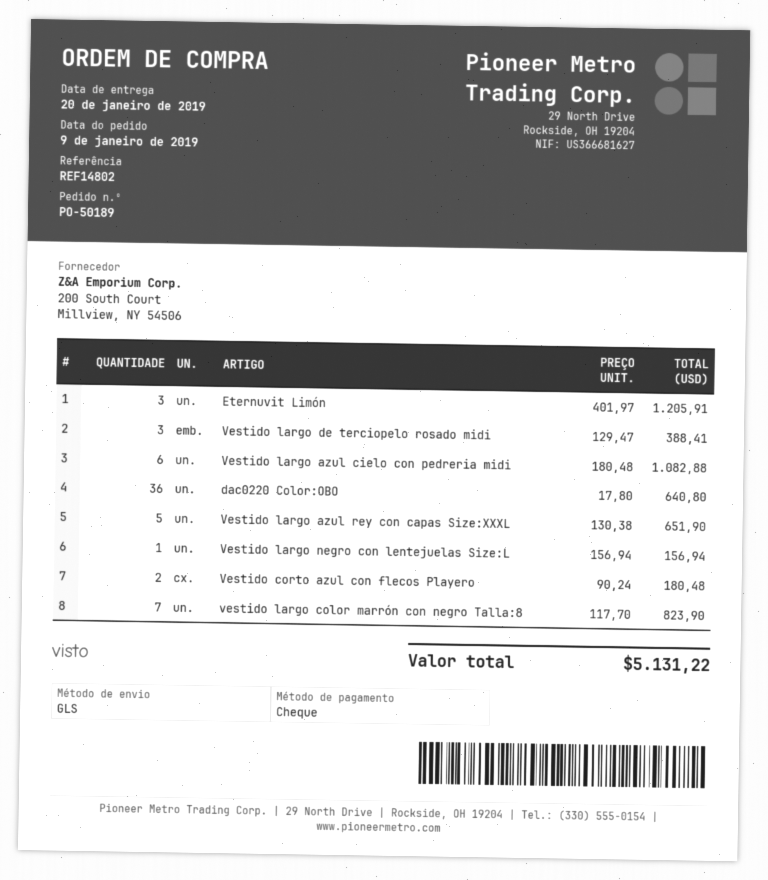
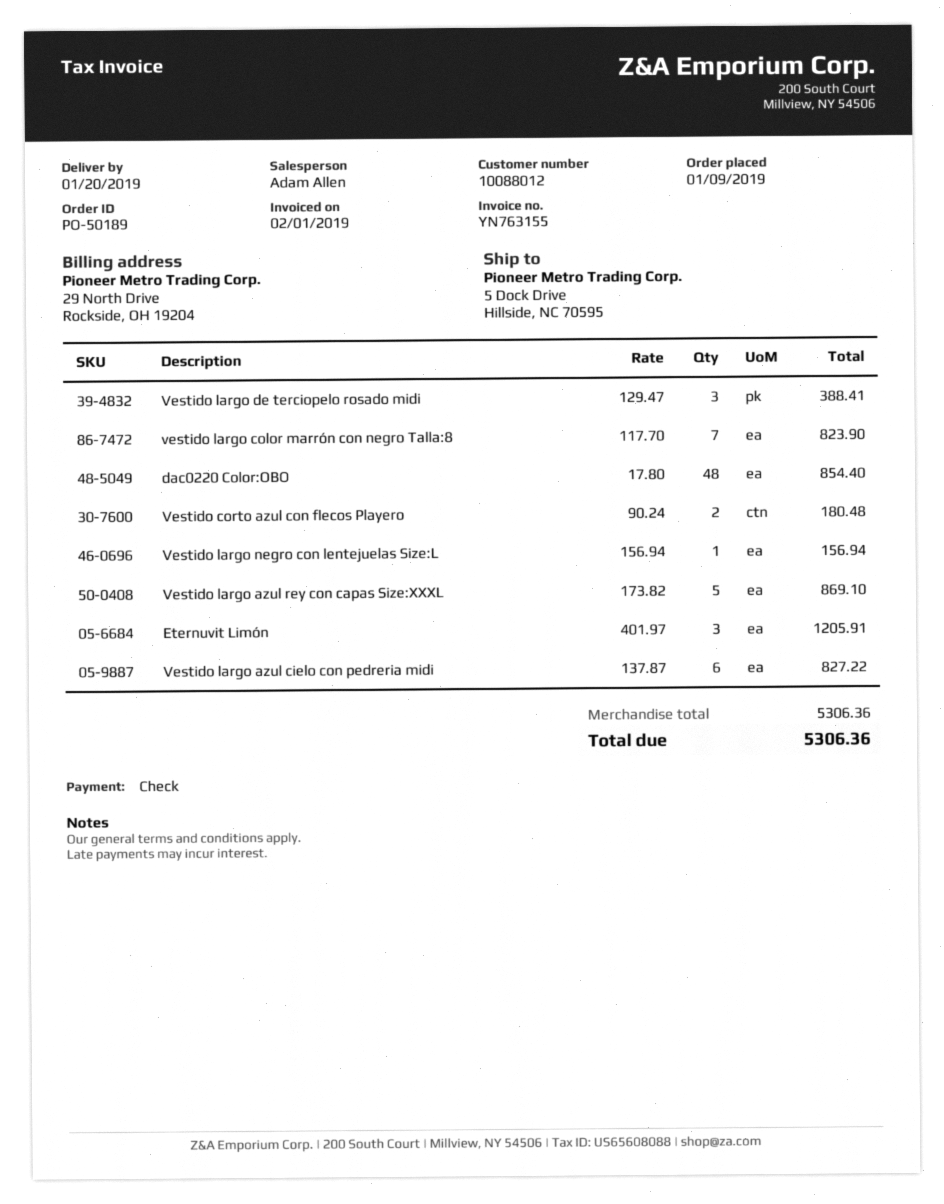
Vestido largo azul cielo con pedreria midi: 6 x 180.48 = 1082.88 -> 6 x 137.87 = 827.22
dac0220 Color:OBO: 36 x 17.80 = 640.80 -> 48 x 17.80 = 854.40
Vestido largo azul rey con capas Size:XXXL: 5 x 130.38 = 651.90 -> 5 x 173.82 = 869.10
total: 5131.22 -> 5306.36

